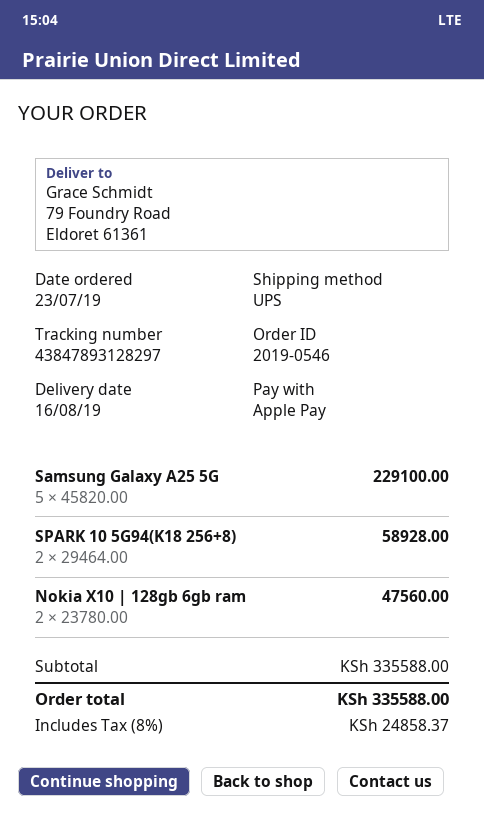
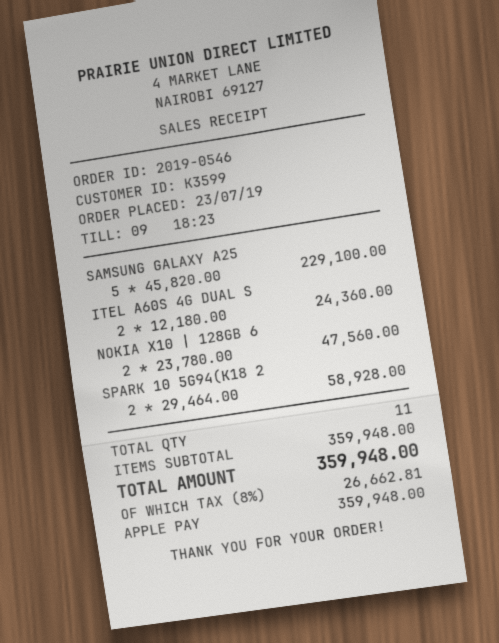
ITEL A60S 4G DUAL S: none -> 2 x 12180.00 = 24360.00
subtotal: 335588.00 -> 359948.00
tax: 8% = 24858.37 -> 8% = 26662.81
total: 335588.00 -> 359948.00

